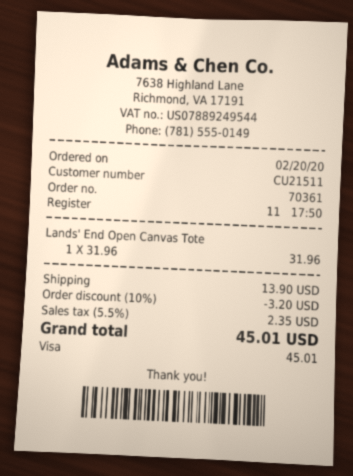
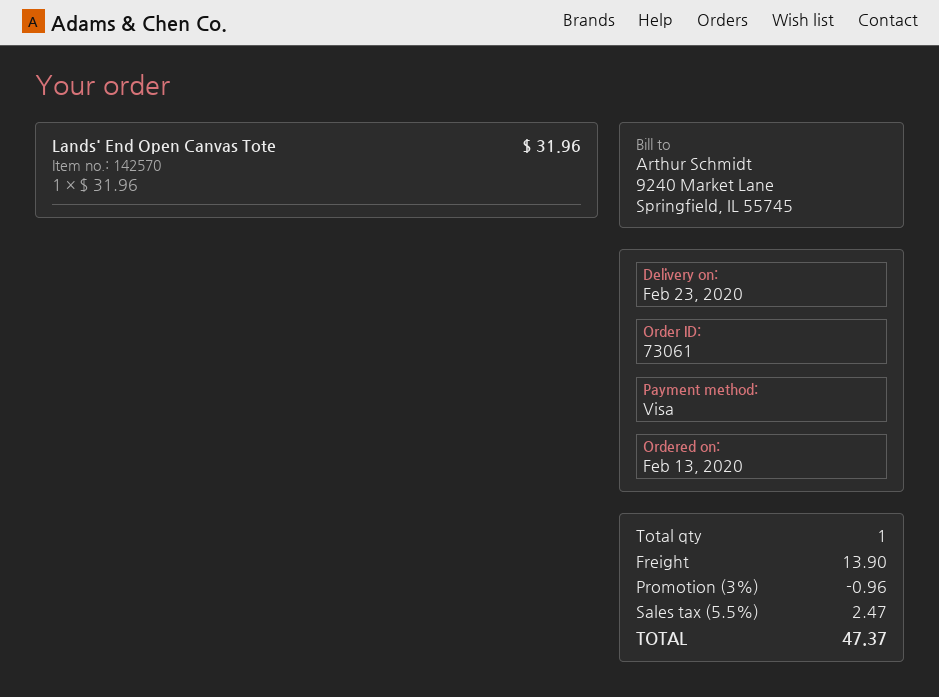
order number: 70361 -> 73061
order date: 2020-02-20 -> 2020-02-13
discount: 10% = 3.20 -> 3% = 0.96
tax: 5.5% = 2.35 -> 5.5% = 2.47
total: 45.01 -> 47.37

